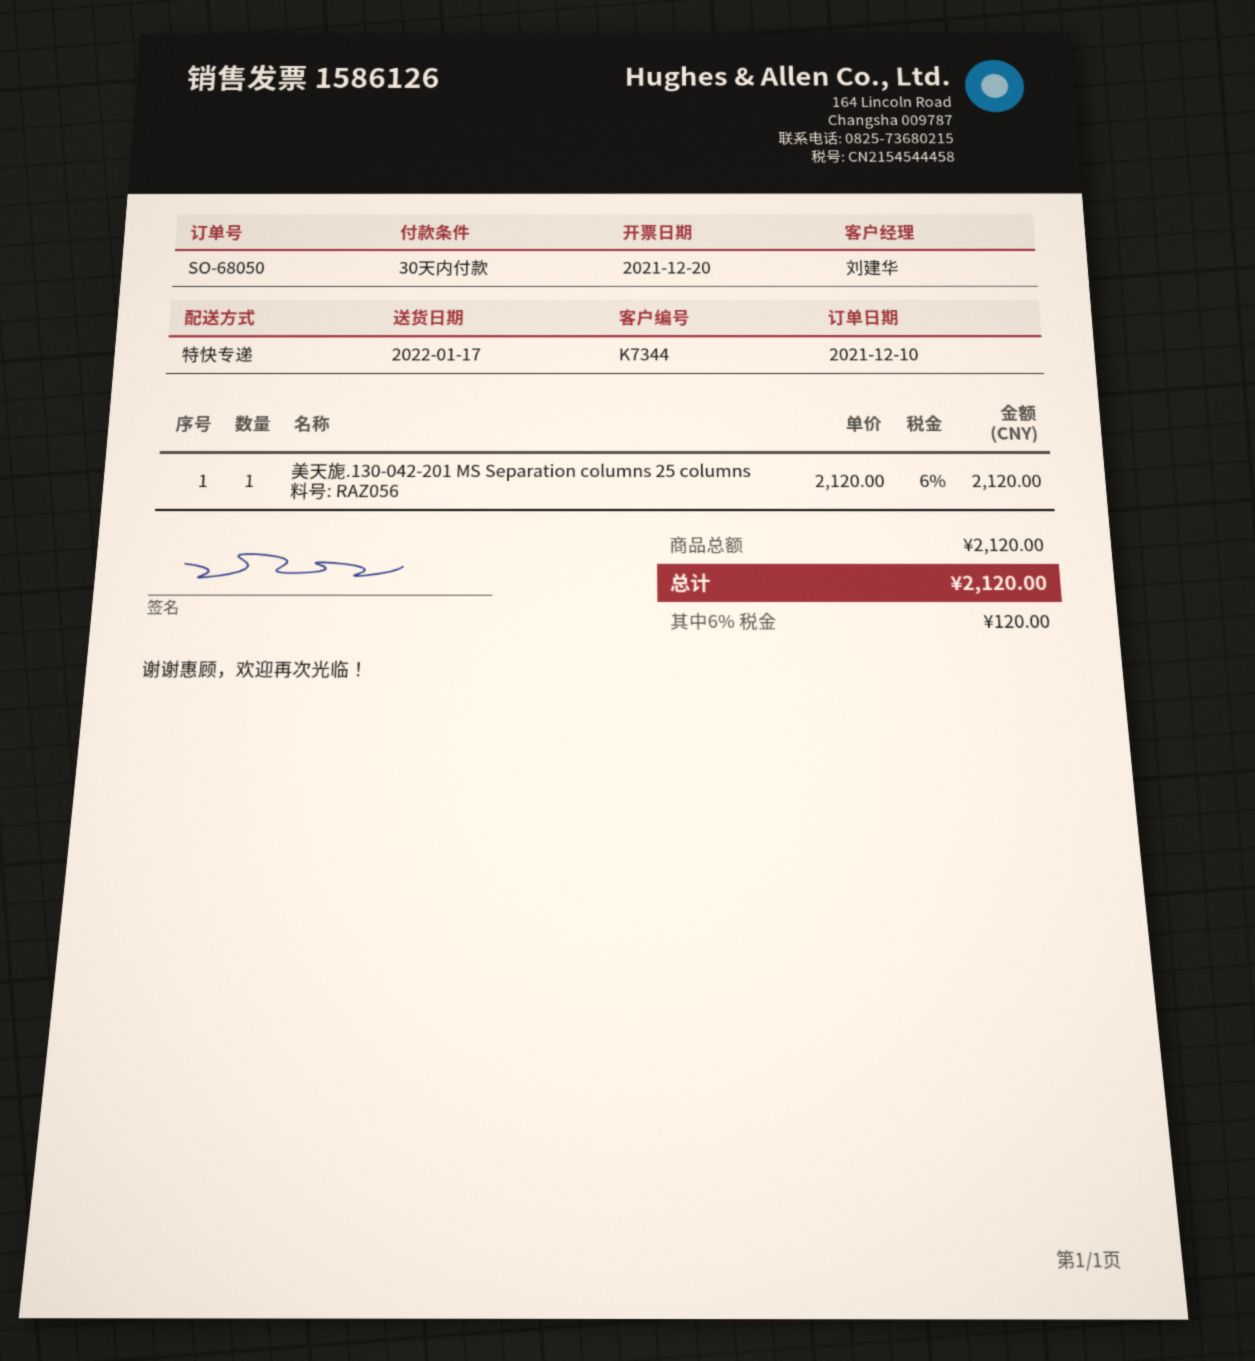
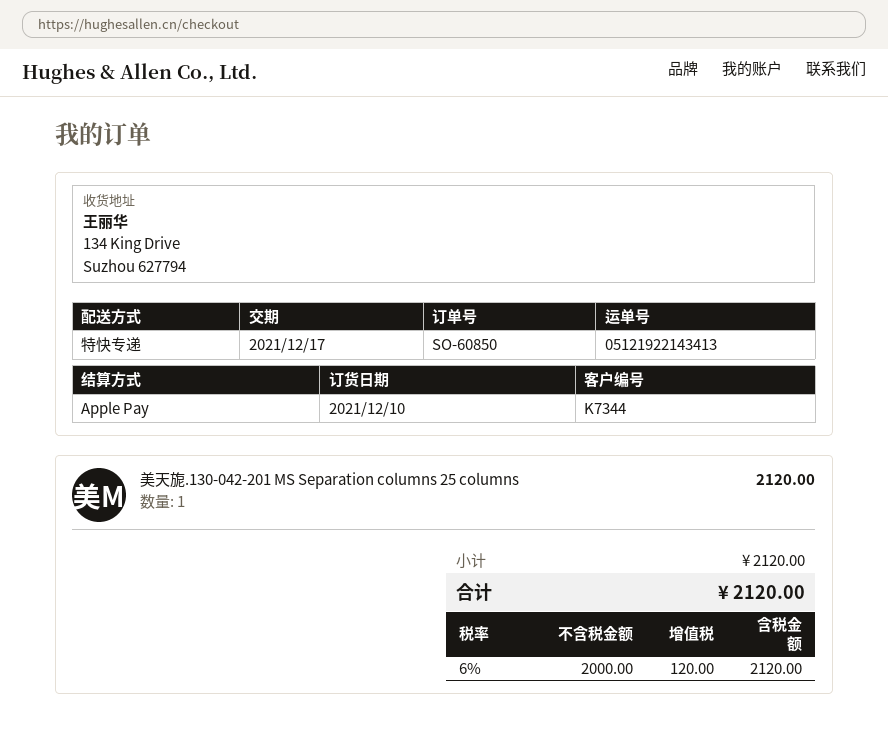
order number: SO-68050 -> SO-60850
delivery date: 2022-01-17 -> 2021-12-17

